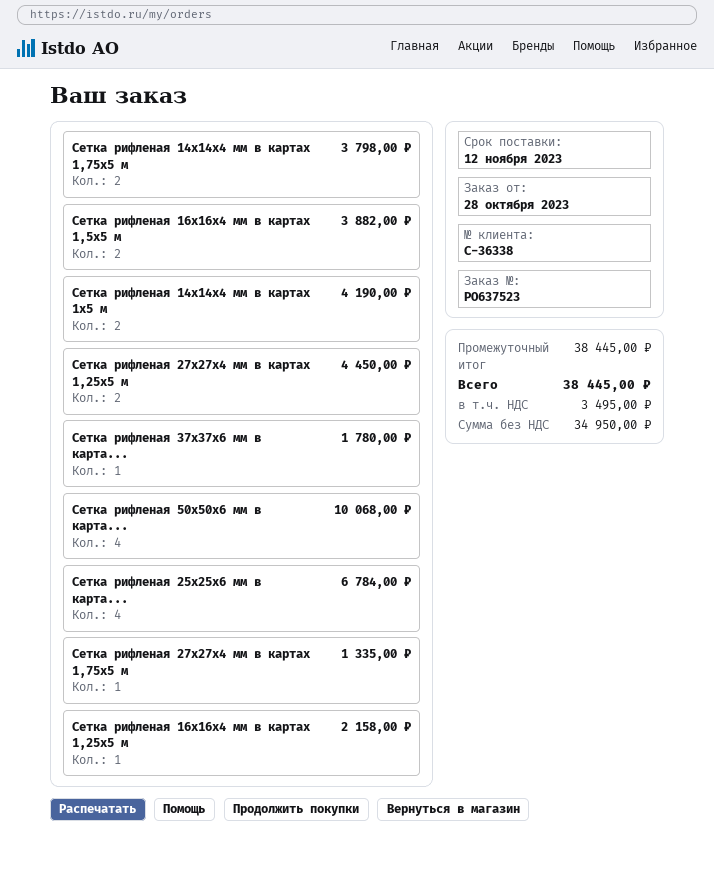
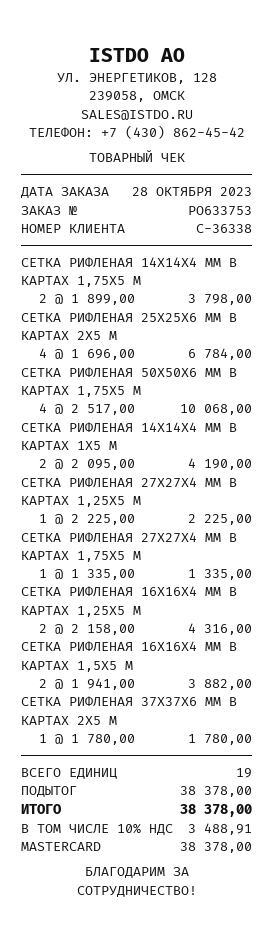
order number: PO637523 -> PO633753
Сетка рифленая 27х27х4 мм в картах 1,25х5 м: 2 for 4450.00 -> 1 for 2225.00
Сетка рифленая 16х16х4 мм в картах 1,25х5 м: 1 for 2158.00 -> 2 for 4316.00
subtotal: 38445.00 -> 38378.00
tax: 3495.00 -> 3488.91
total: 38445.00 -> 38378.00

